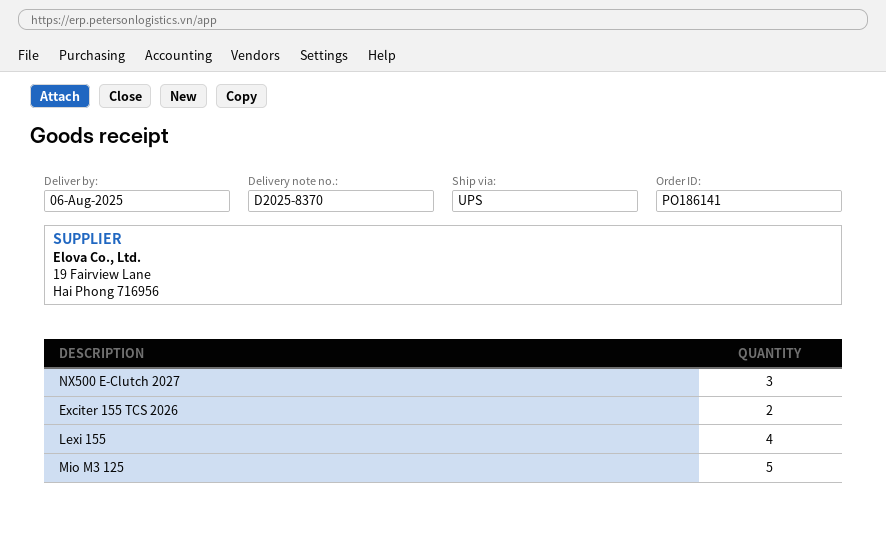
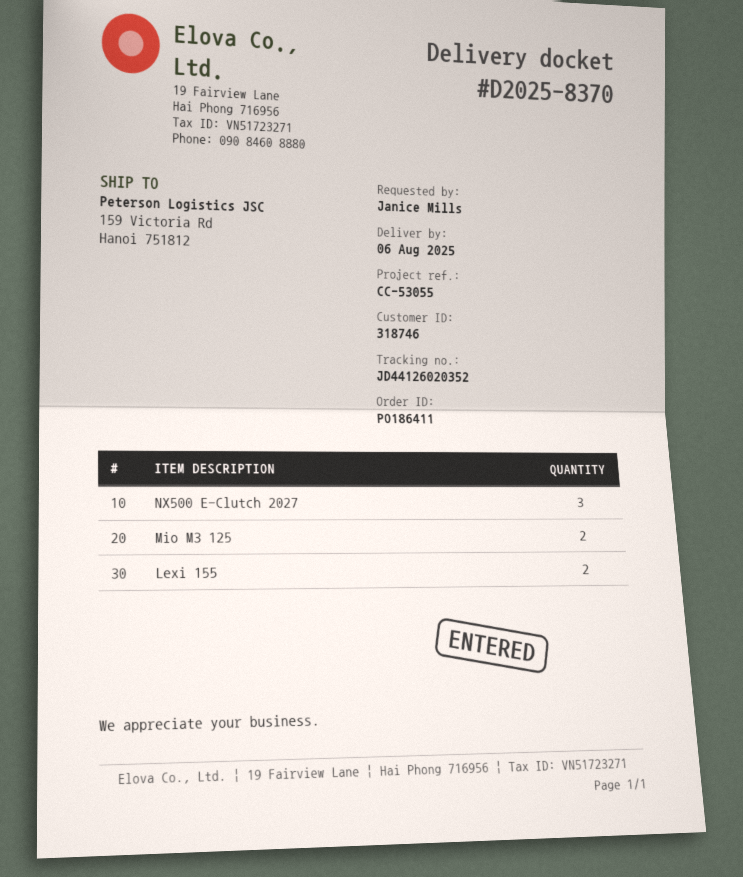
order number: PO186141 -> PO186411
Exciter 155 TCS 2026: 2 -> none
Lexi 155: 4 -> 2
Mio M3 125: 5 -> 2

